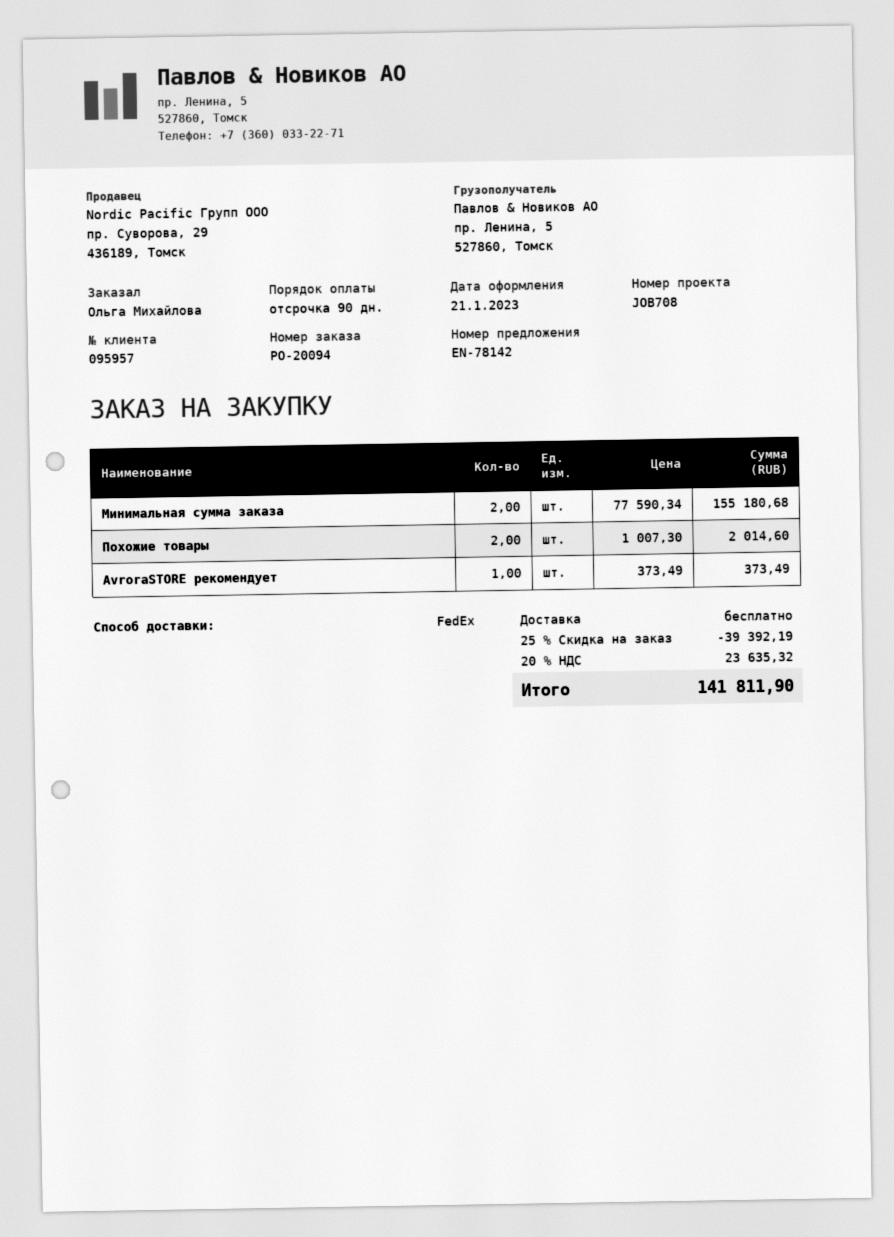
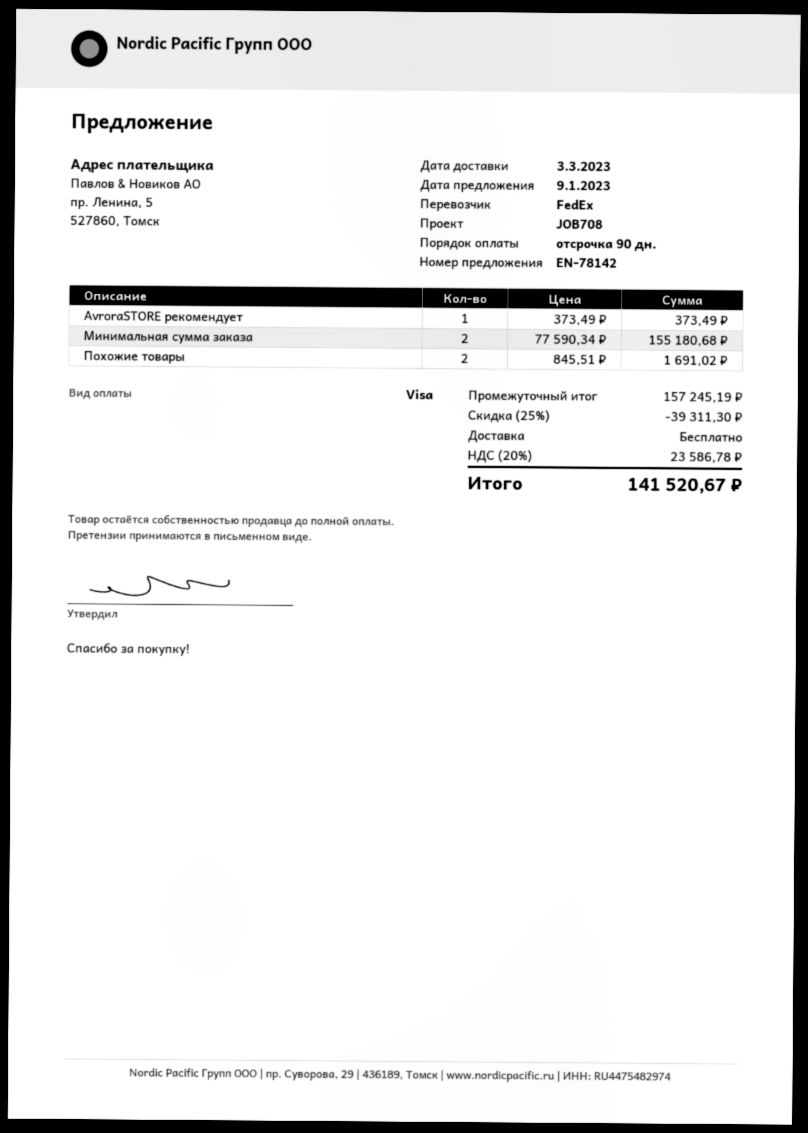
Похожие товары: 2 x 1007.30 = 2014.60 -> 2 x 845.51 = 1691.02
discount: 25% = 39392.19 -> 25% = 39311.30
tax: 20% = 23635.32 -> 20% = 23586.78
total: 141811.90 -> 141520.67

